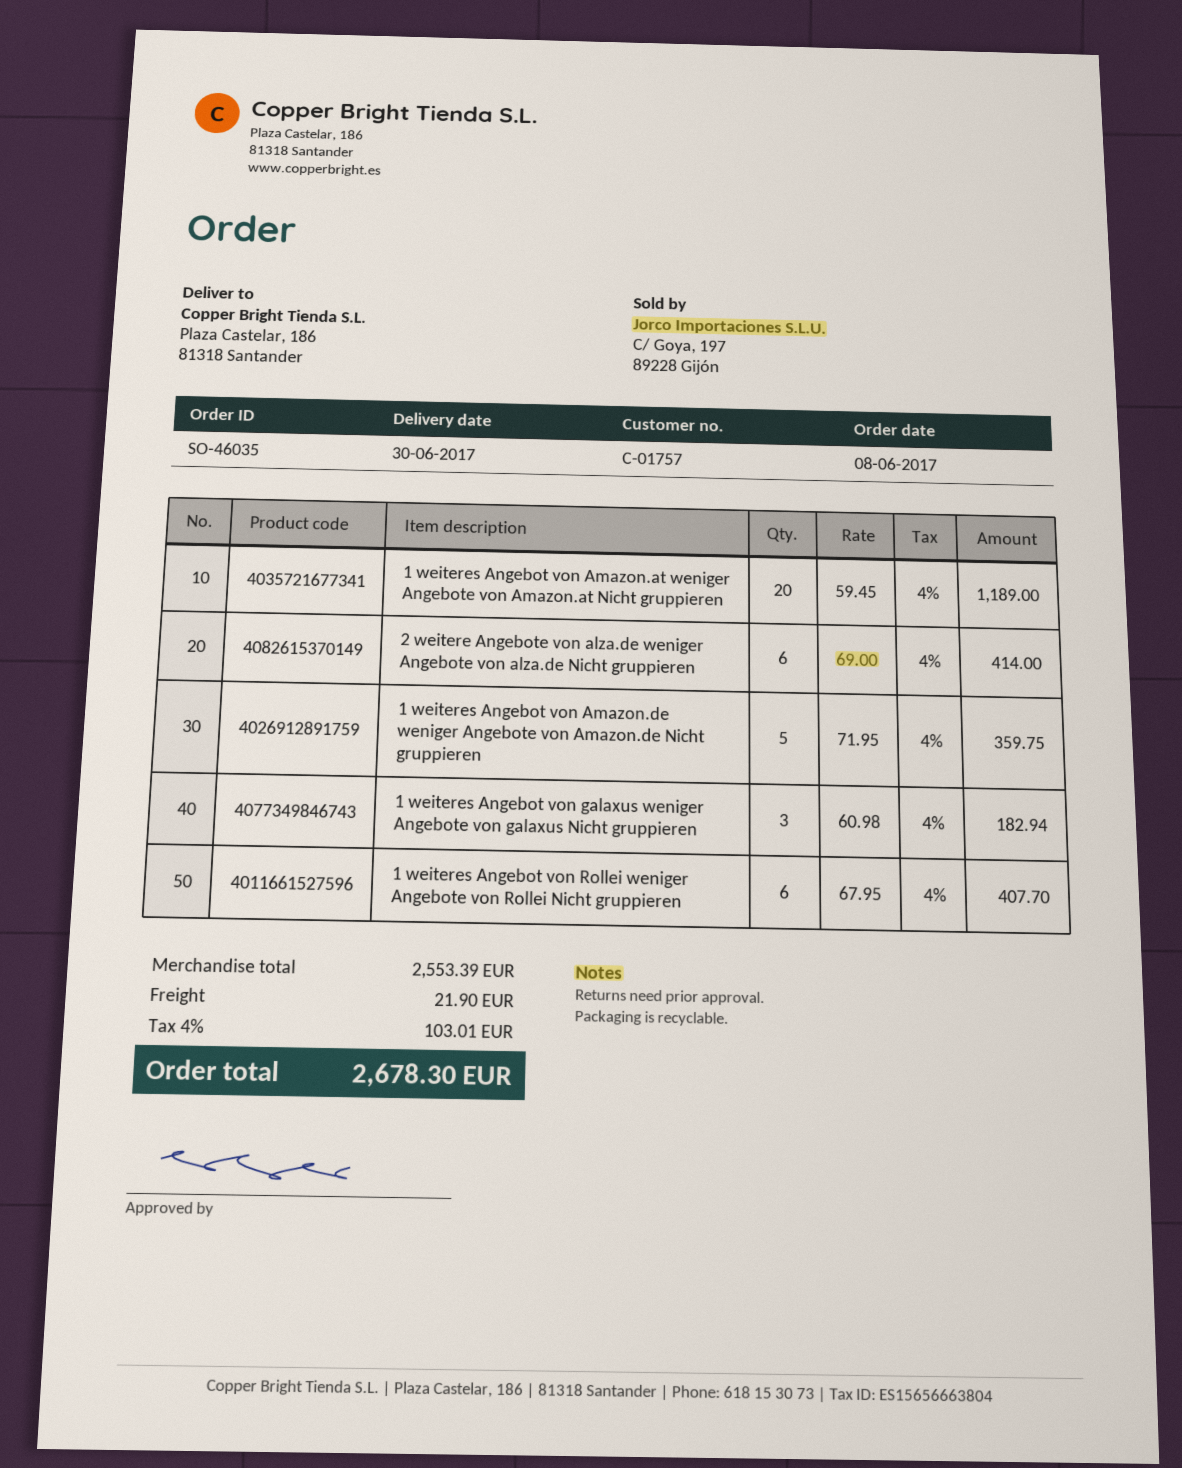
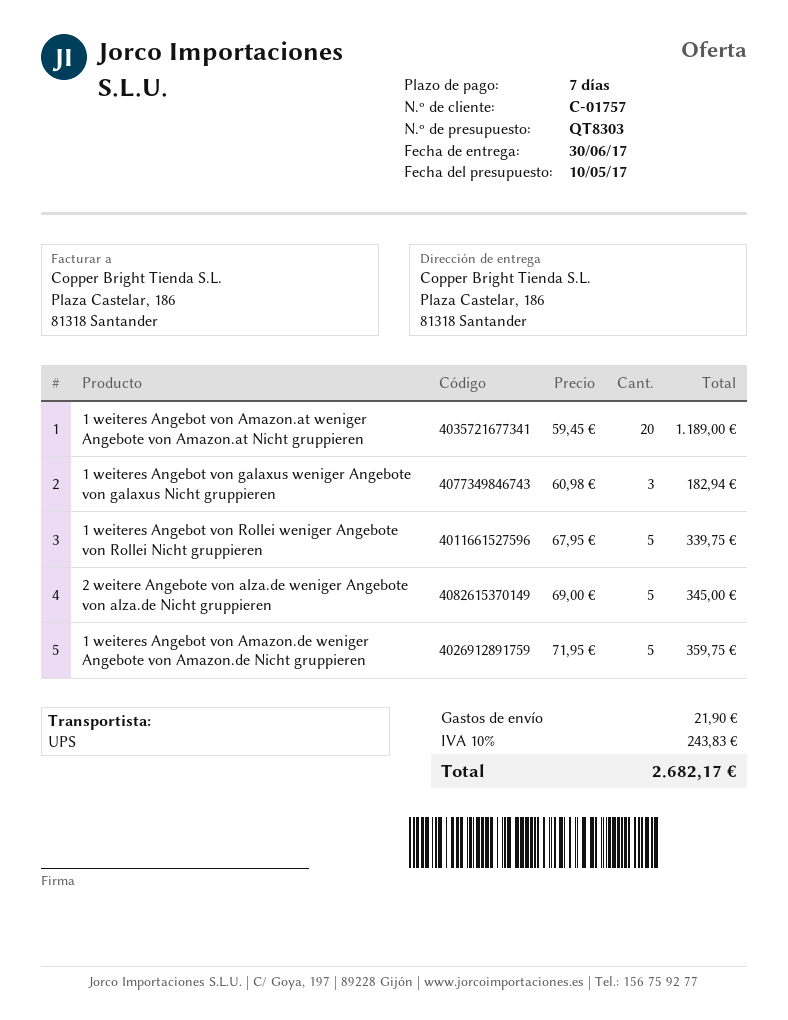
2 weitere Angebote von alza.de weniger Angebote von alza.de Nicht gruppieren: 6 x 69.00 = 414.00 -> 5 x 69.00 = 345.00
1 weiteres Angebot von Rollei weniger Angebote von Rollei Nicht gruppieren: 6 x 67.95 = 407.70 -> 5 x 67.95 = 339.75
tax: 4% = 103.01 -> 10% = 243.83
total: 2678.30 -> 2682.17

